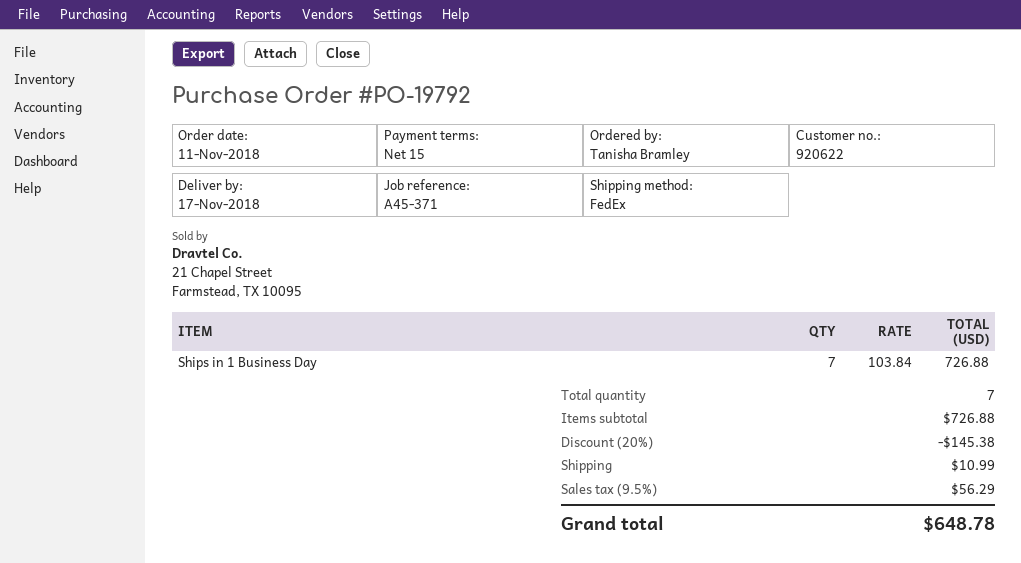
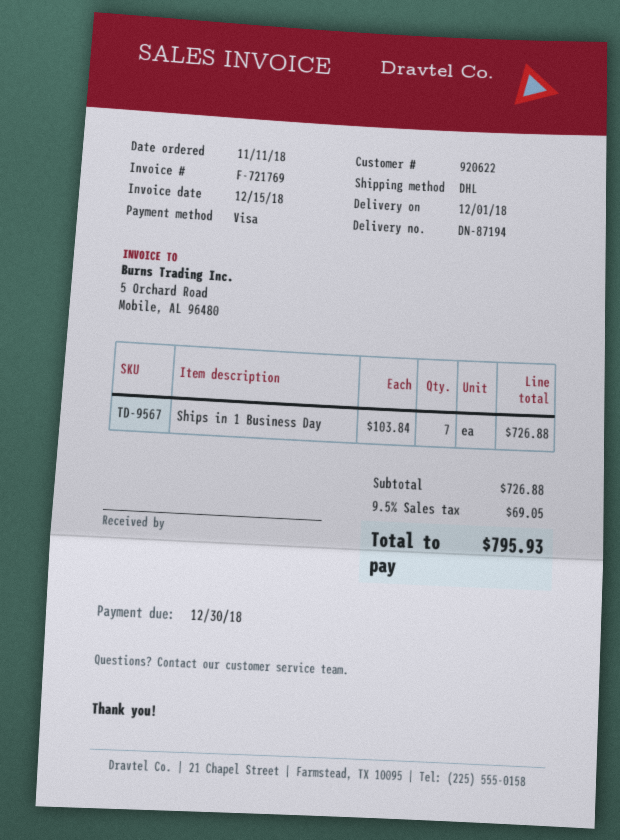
delivery date: 2018-11-17 -> 2018-12-01
shipping method: FedEx -> DHL
discount: 20% = 145.38 -> none
shipping: 10.99 -> none
tax: 9.5% = 56.29 -> 9.5% = 69.05
total: 648.78 -> 795.93

